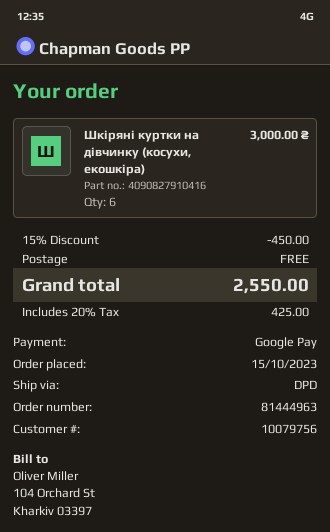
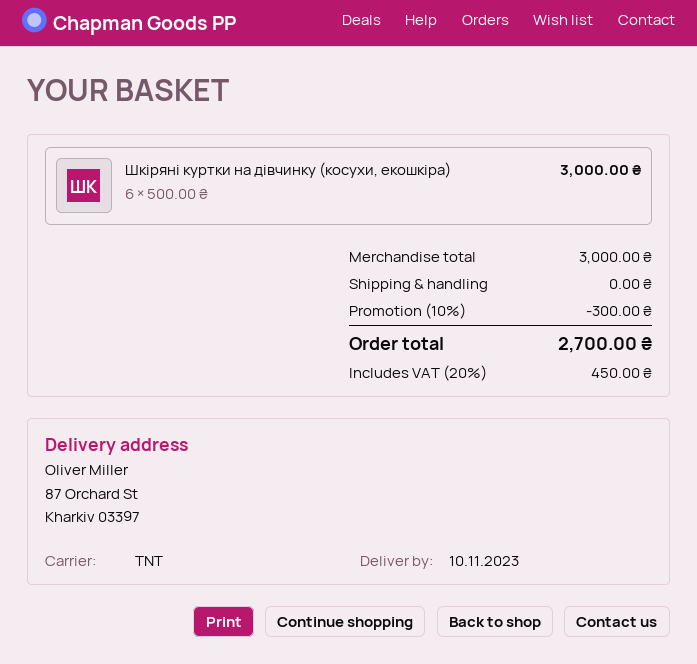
shipping method: DPD -> TNT
discount: 15% = 450.00 -> 10% = 300.00
tax: 20% = 425.00 -> 20% = 450.00
total: 2550.00 -> 2700.00

